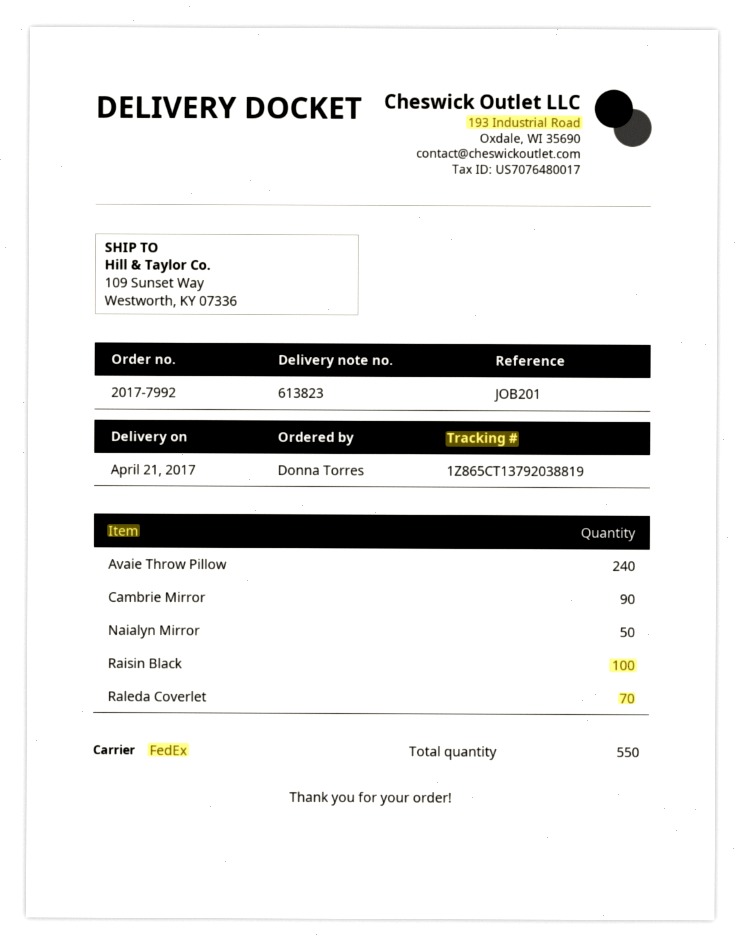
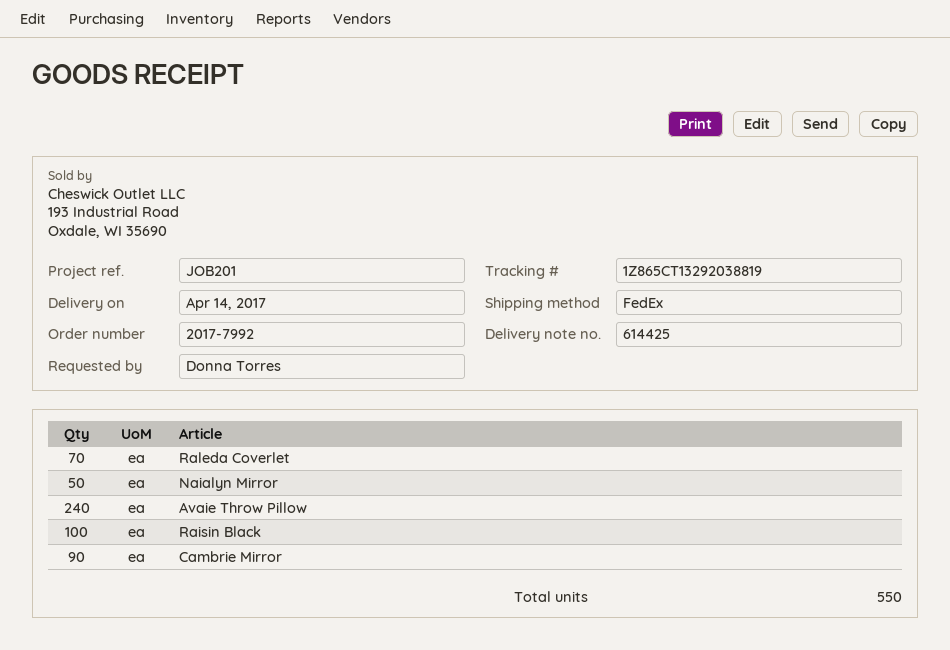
delivery note number: 613823 -> 614425
delivery date: 2017-04-21 -> 2017-04-14
tracking number: 1Z865CT13792038819 -> 1Z865CT13292038819

